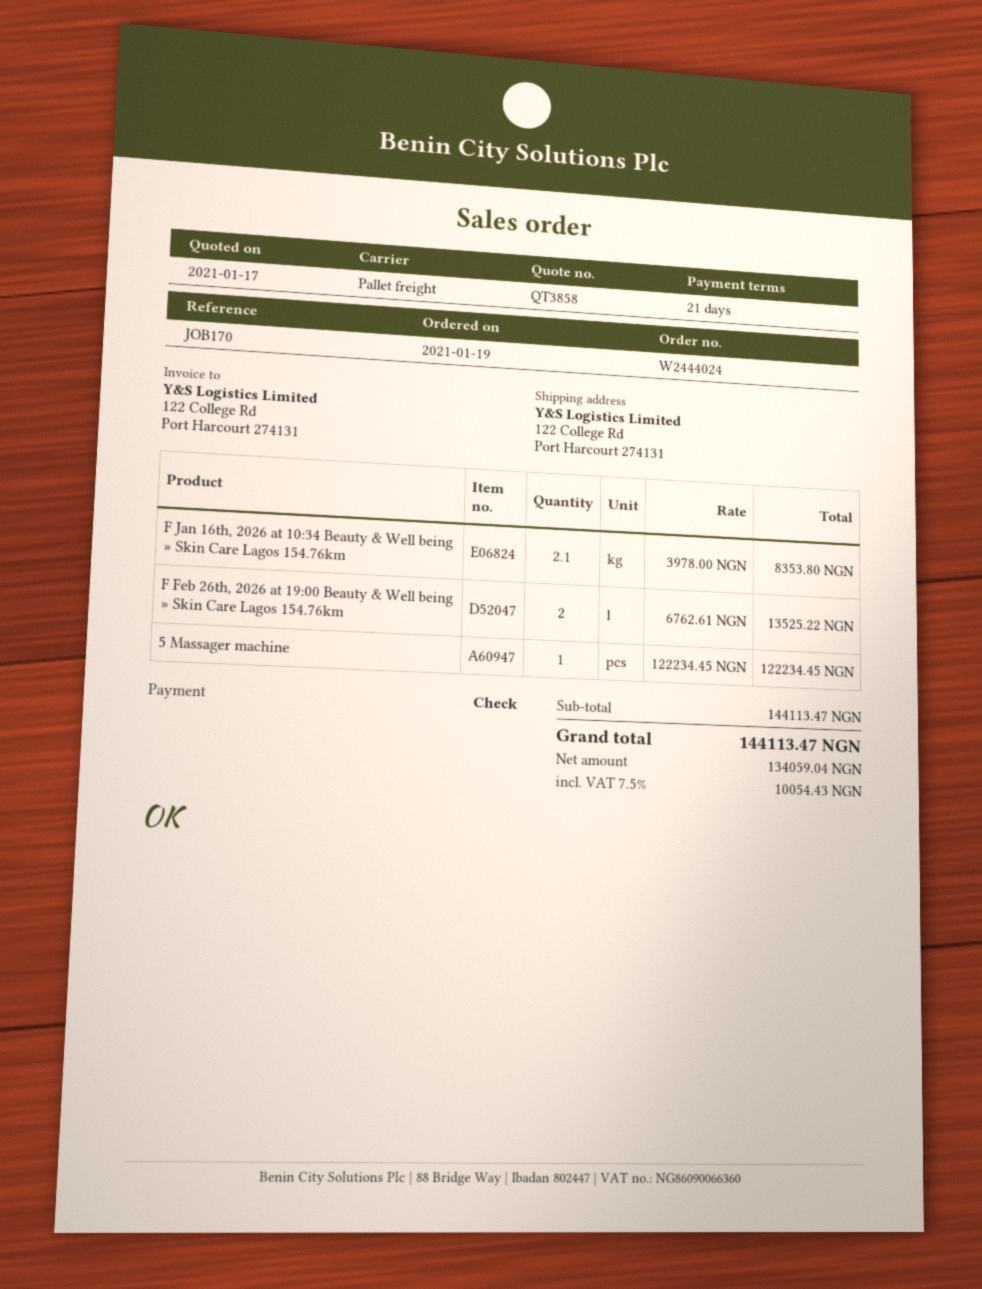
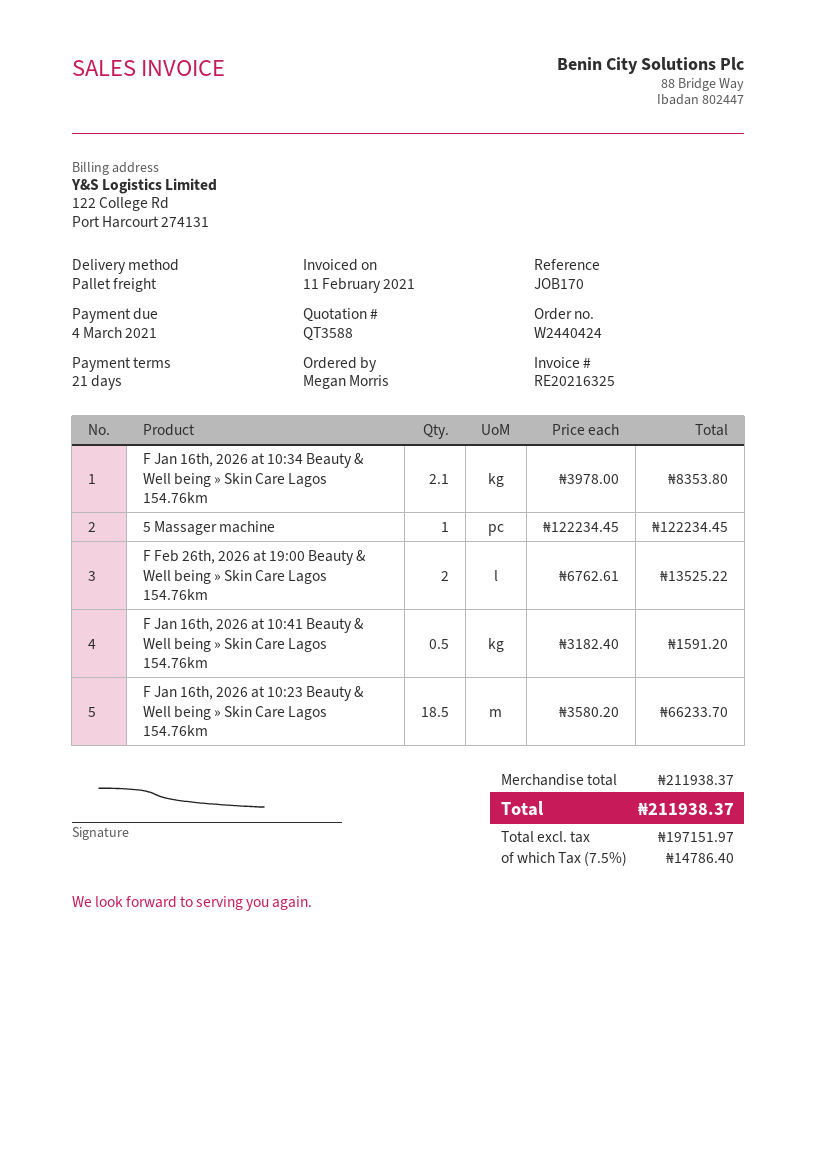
quote number: QT3858 -> QT3588
order number: W2444024 -> W2440424
F Jan 16th, 2026 at 10:41 Beauty & Well being » Skin Care Lagos 154.76km: none -> 0.5 x 3182.40 = 1591.20
F Jan 16th, 2026 at 10:23 Beauty & Well being » Skin Care Lagos 154.76km: none -> 18.5 x 3580.20 = 66233.70
subtotal: 144113.47 -> 211938.37
net: 134059.04 -> 197151.97
tax: 7.5% = 10054.43 -> 7.5% = 14786.40
total: 144113.47 -> 211938.37

